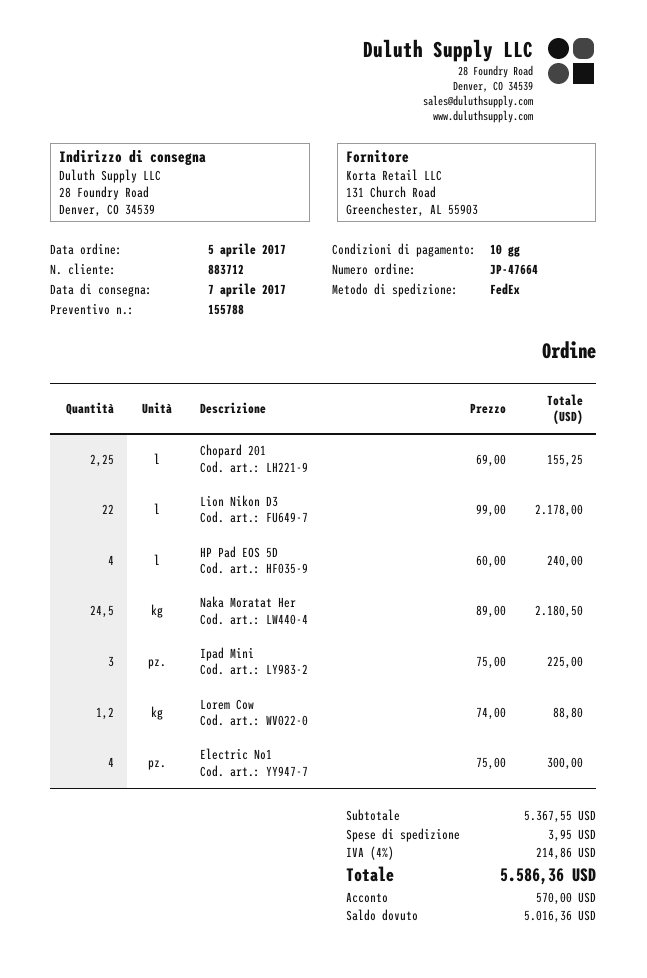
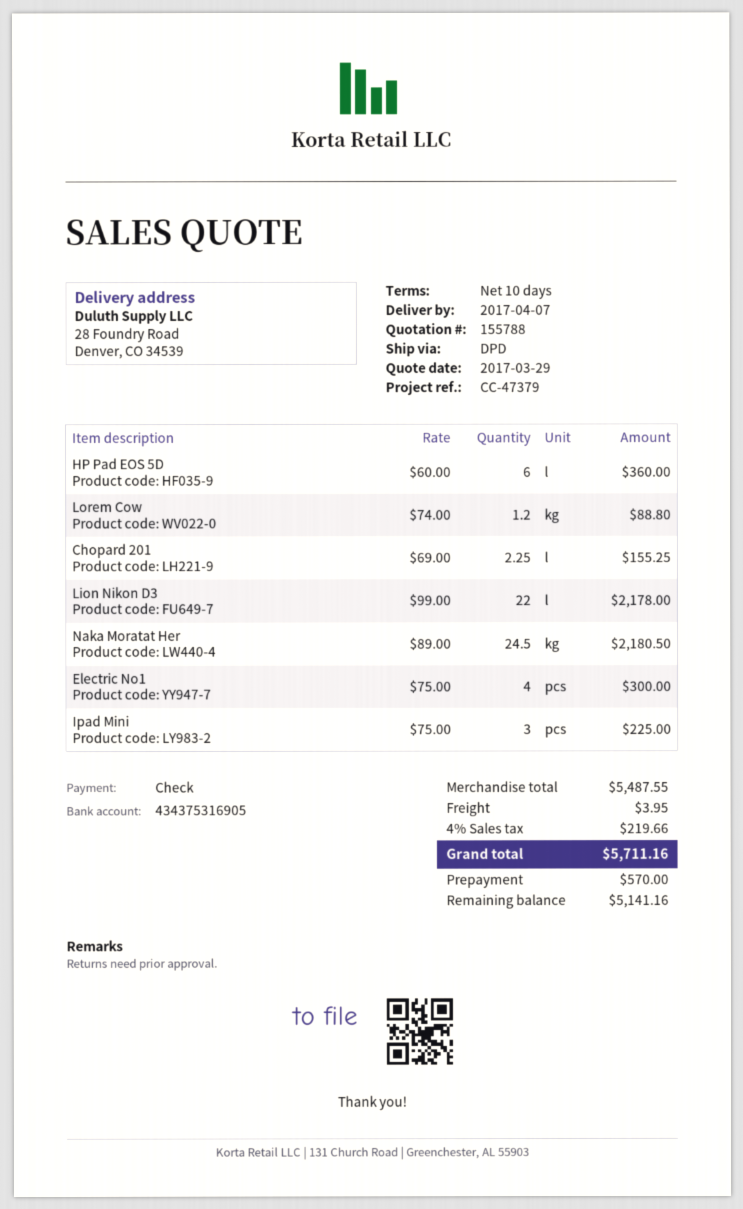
shipping method: FedEx -> DPD
HP Pad EOS 5D: 4 x 60.00 = 240.00 -> 6 x 60.00 = 360.00
subtotal: 5367.55 -> 5487.55
tax: 4% = 214.86 -> 4% = 219.66
total: 5586.36 -> 5711.16
balance: 5016.36 -> 5141.16

